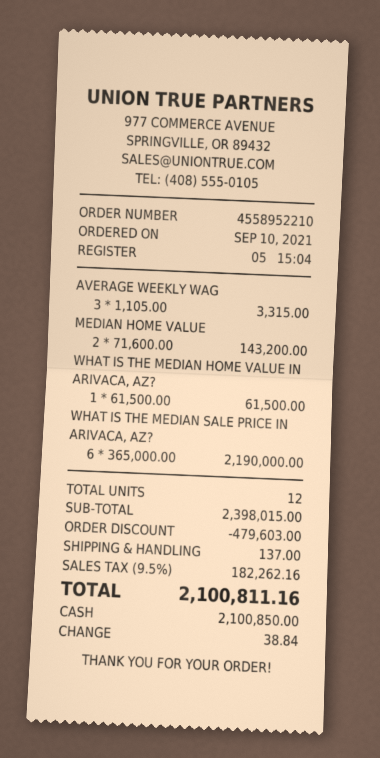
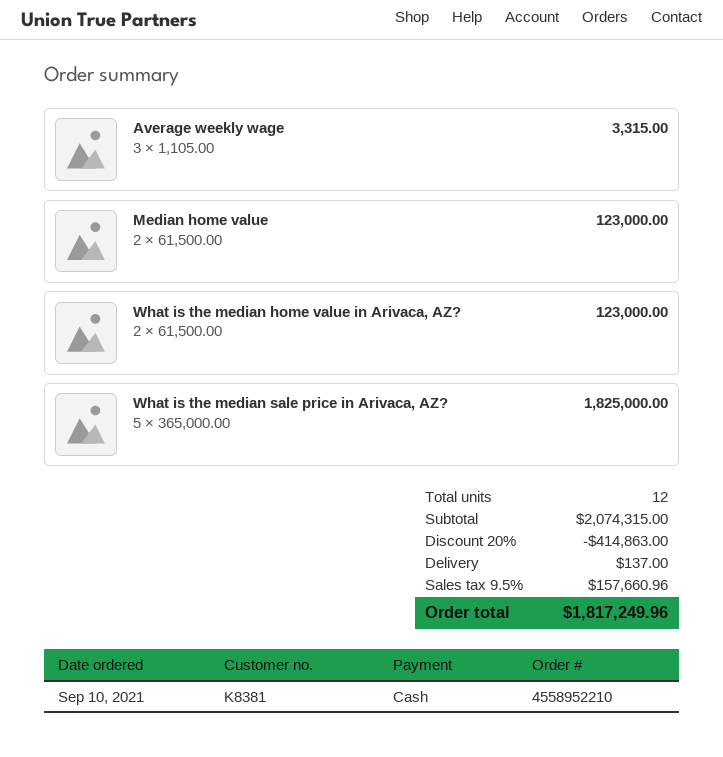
MEDIAN HOME VALUE: 2 x 71600.00 = 143200.00 -> 2 x 61500.00 = 123000.00
WHAT IS THE MEDIAN HOME VALUE IN ARIVACA, AZ?: 1 x 61500.00 = 61500.00 -> 2 x 61500.00 = 123000.00
WHAT IS THE MEDIAN SALE PRICE IN ARIVACA, AZ?: 6 x 365000.00 = 2190000.00 -> 5 x 365000.00 = 1825000.00
subtotal: 2398015.00 -> 2074315.00
discount: 479603.00 -> 414863.00
tax: 9.5% = 182262.16 -> 9.5% = 157660.96
total: 2100811.16 -> 1817249.96

